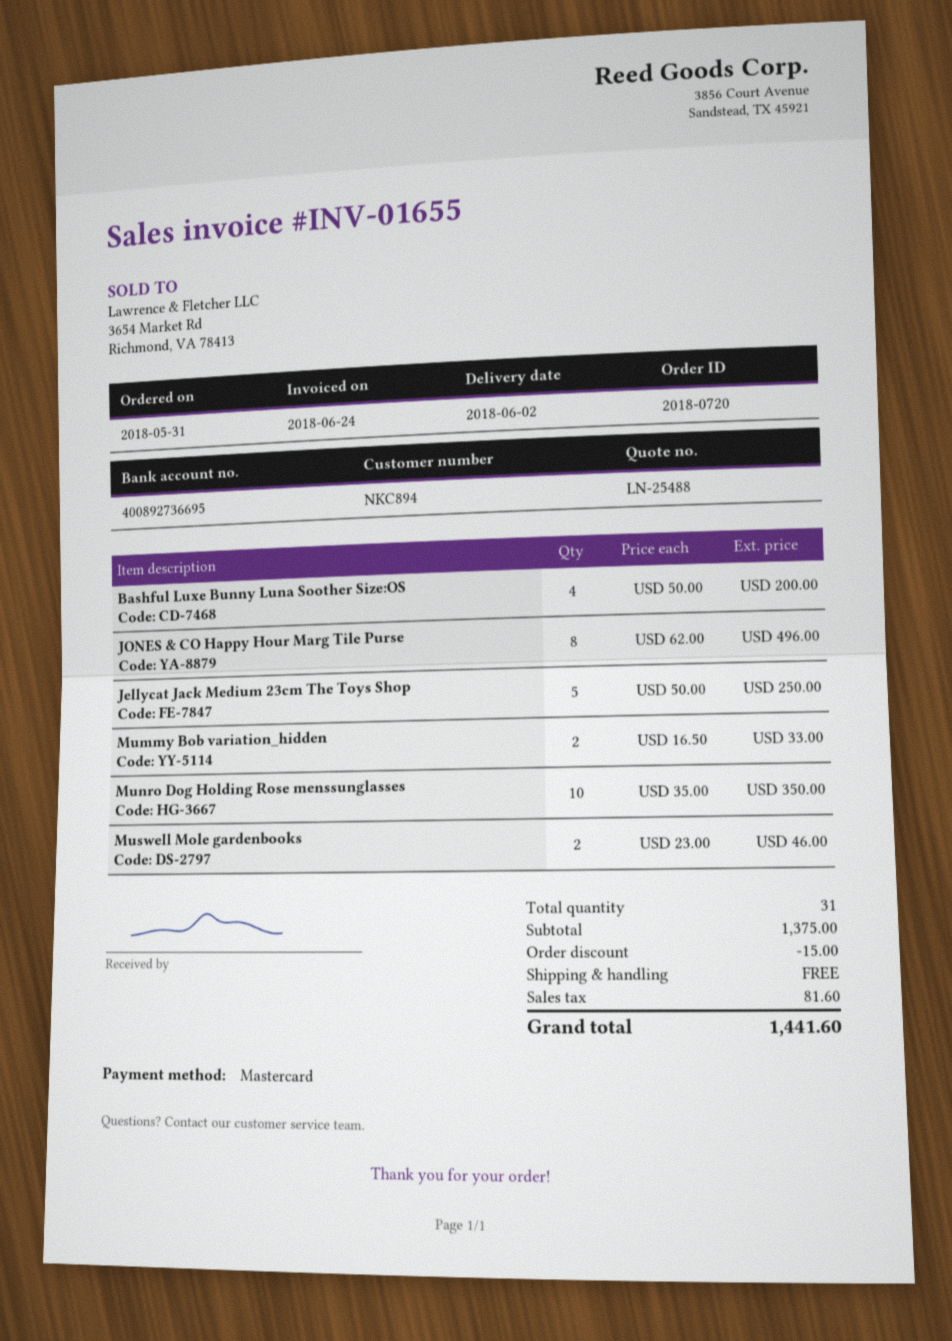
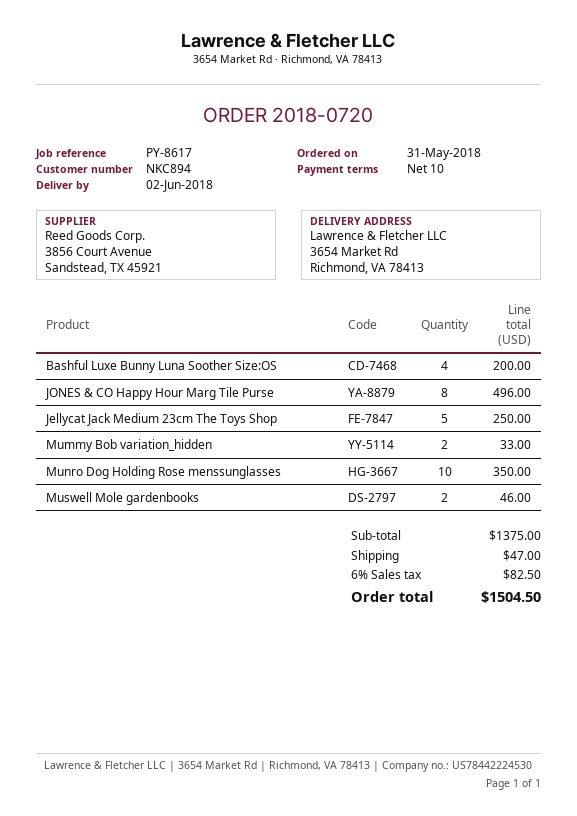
discount: 15.00 -> none
shipping: 0.00 -> 47.00
tax: 81.60 -> 82.50
total: 1441.60 -> 1504.50

